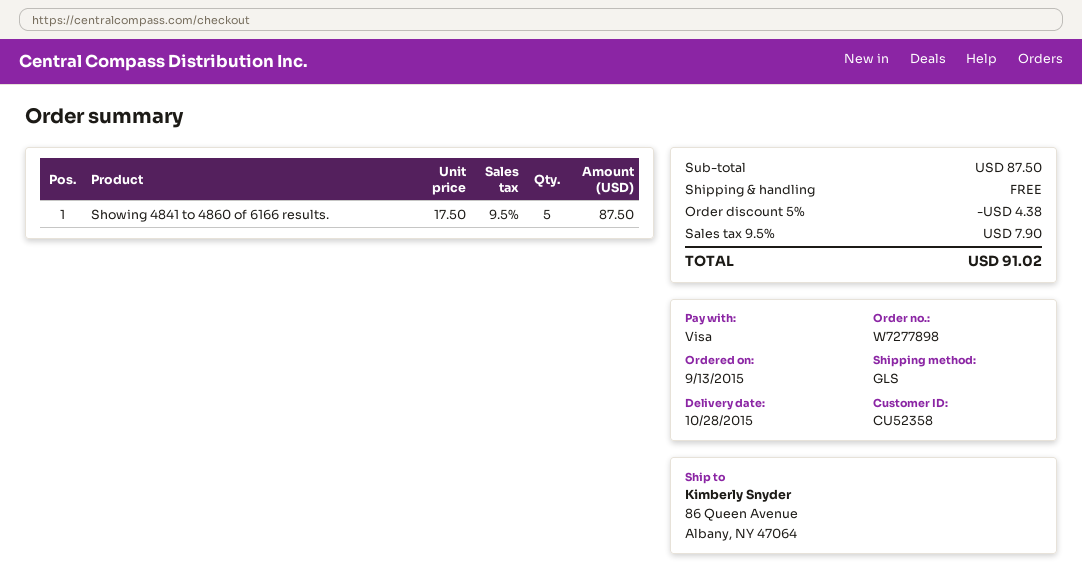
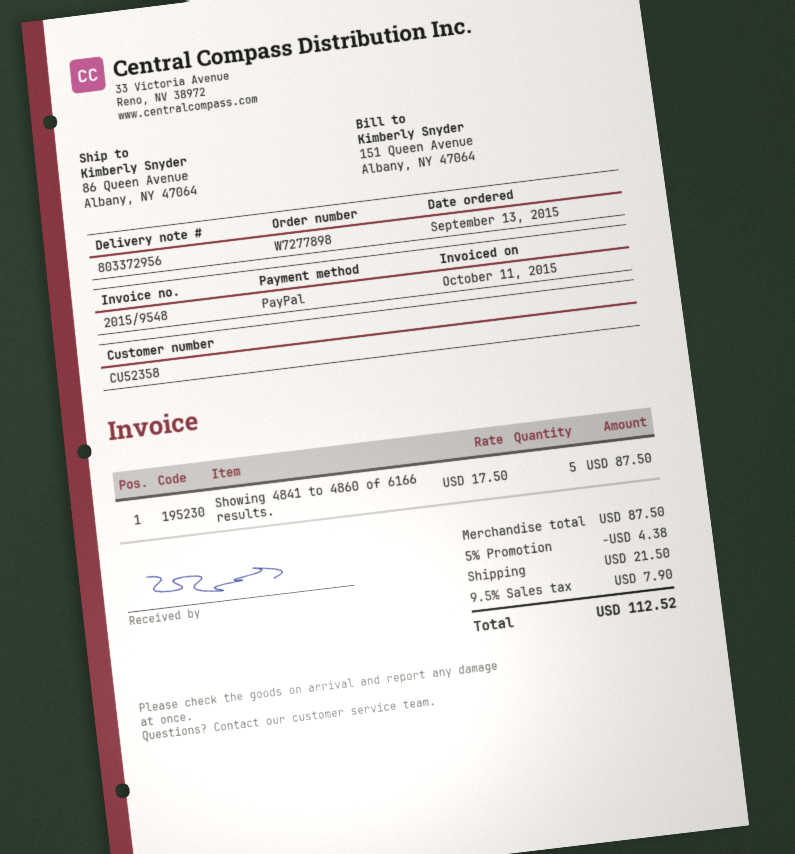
payment method: Visa -> PayPal
shipping: 0.00 -> 21.50
total: 91.02 -> 112.52

